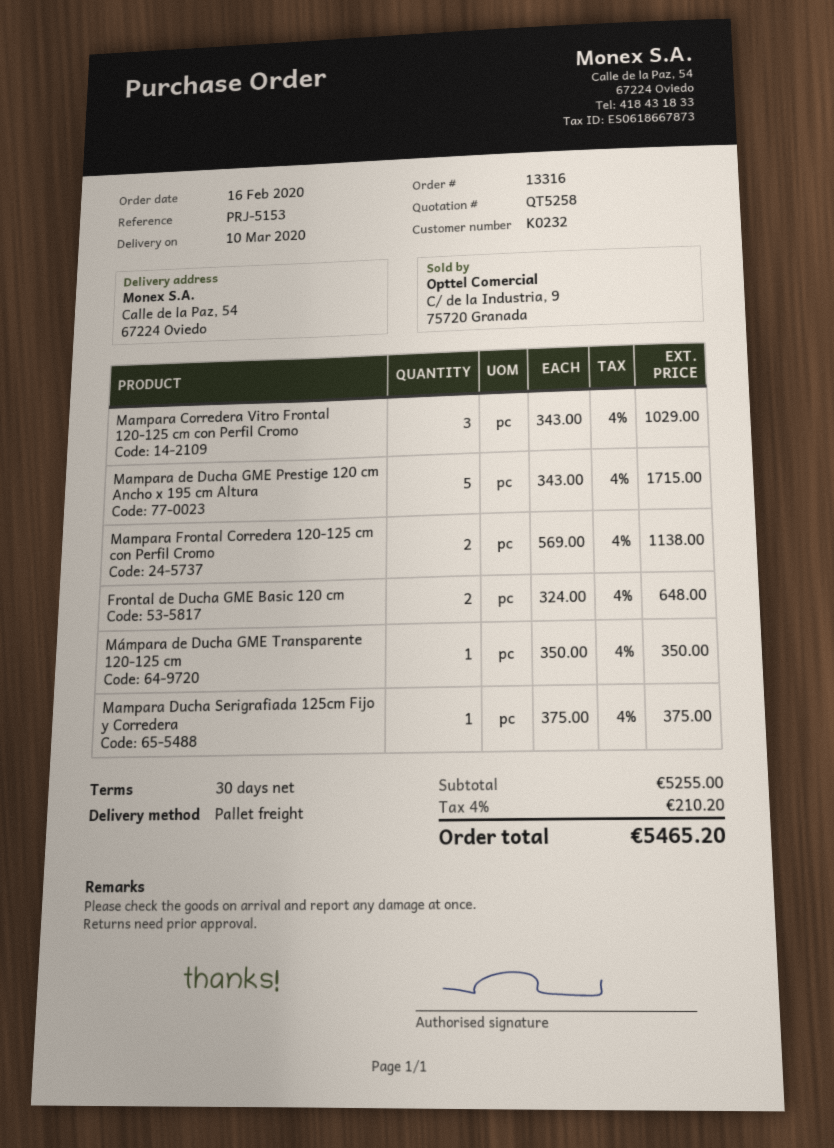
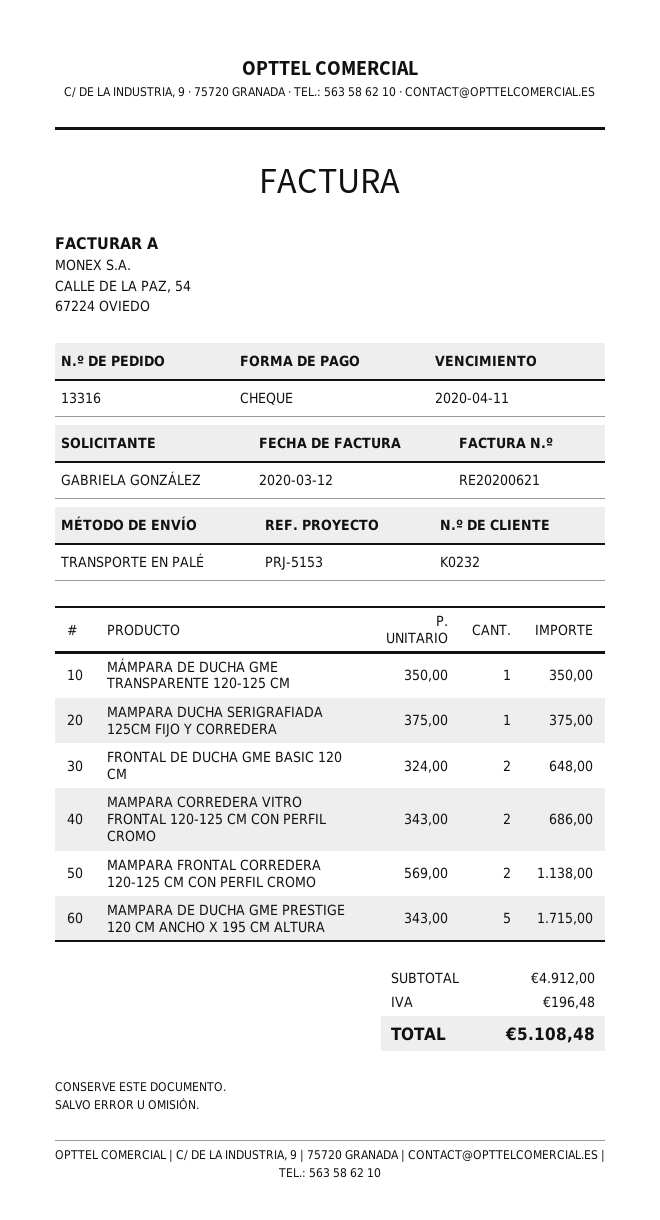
Mampara Corredera Vitro Frontal 120-125 cm con Perfil Cromo: 3 x 343.00 = 1029.00 -> 2 x 343.00 = 686.00
subtotal: 5255.00 -> 4912.00
tax: 210.20 -> 196.48
total: 5465.20 -> 5108.48

